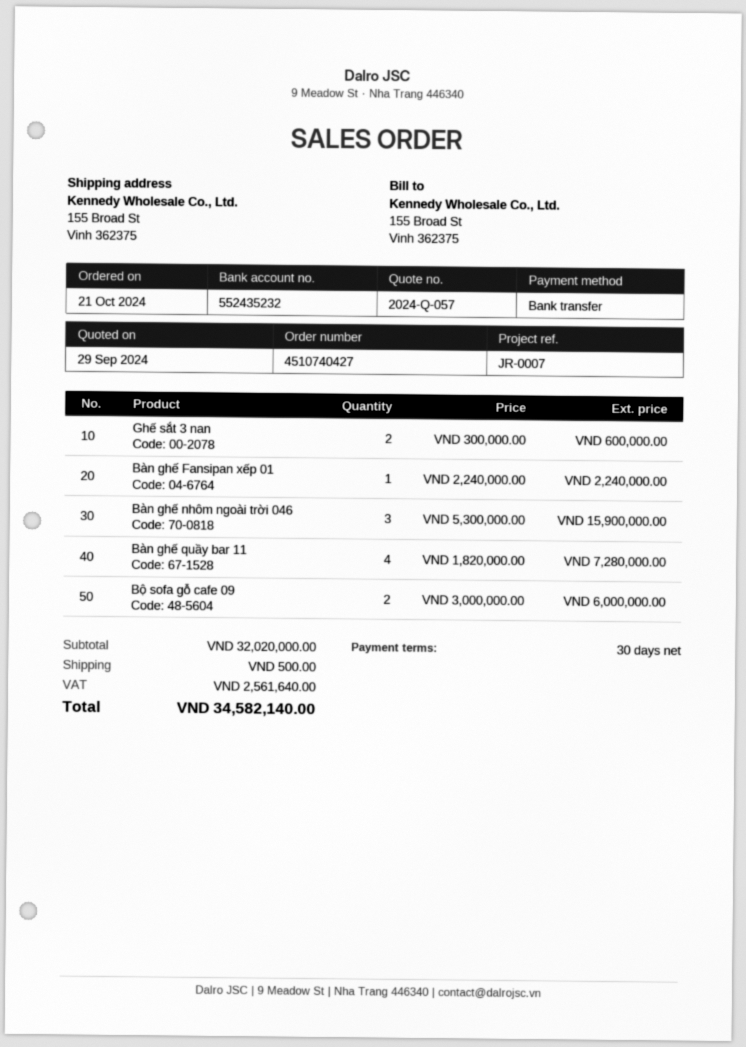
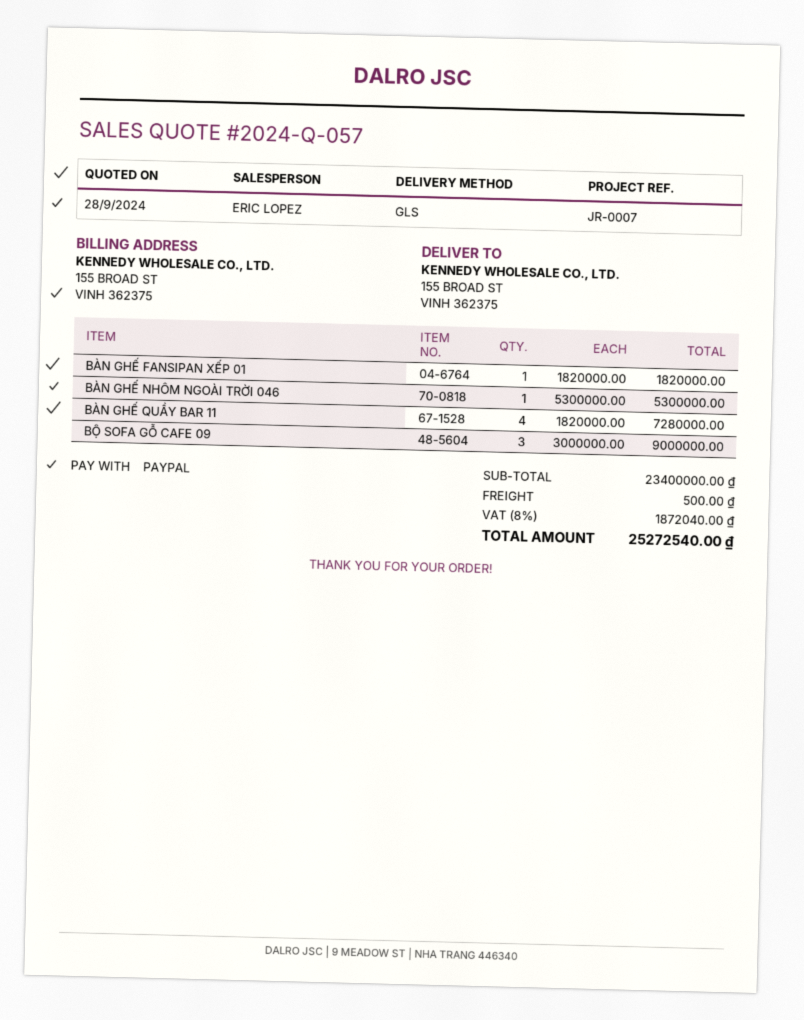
quote date: 2024-09-29 -> 2024-09-28
payment method: bank transfer -> PayPal
Ghế sắt 3 nan: 2 x 300000.00 = 600000.00 -> none
Bàn ghế Fansipan xếp 01: 1 x 2240000.00 = 2240000.00 -> 1 x 1820000.00 = 1820000.00
Bàn ghế nhôm ngoài trời 046: 3 x 5300000.00 = 15900000.00 -> 1 x 5300000.00 = 5300000.00
Bộ sofa gỗ cafe 09: 2 x 3000000.00 = 6000000.00 -> 3 x 3000000.00 = 9000000.00
subtotal: 32020000.00 -> 23400000.00
tax: 2561640.00 -> 1872040.00
total: 34582140.00 -> 25272540.00

